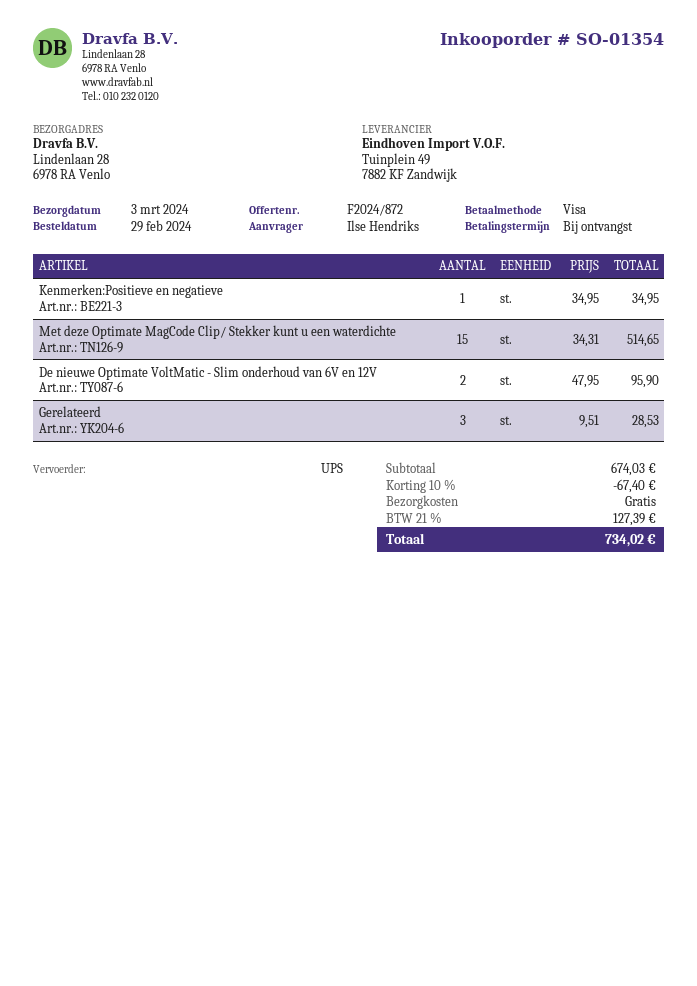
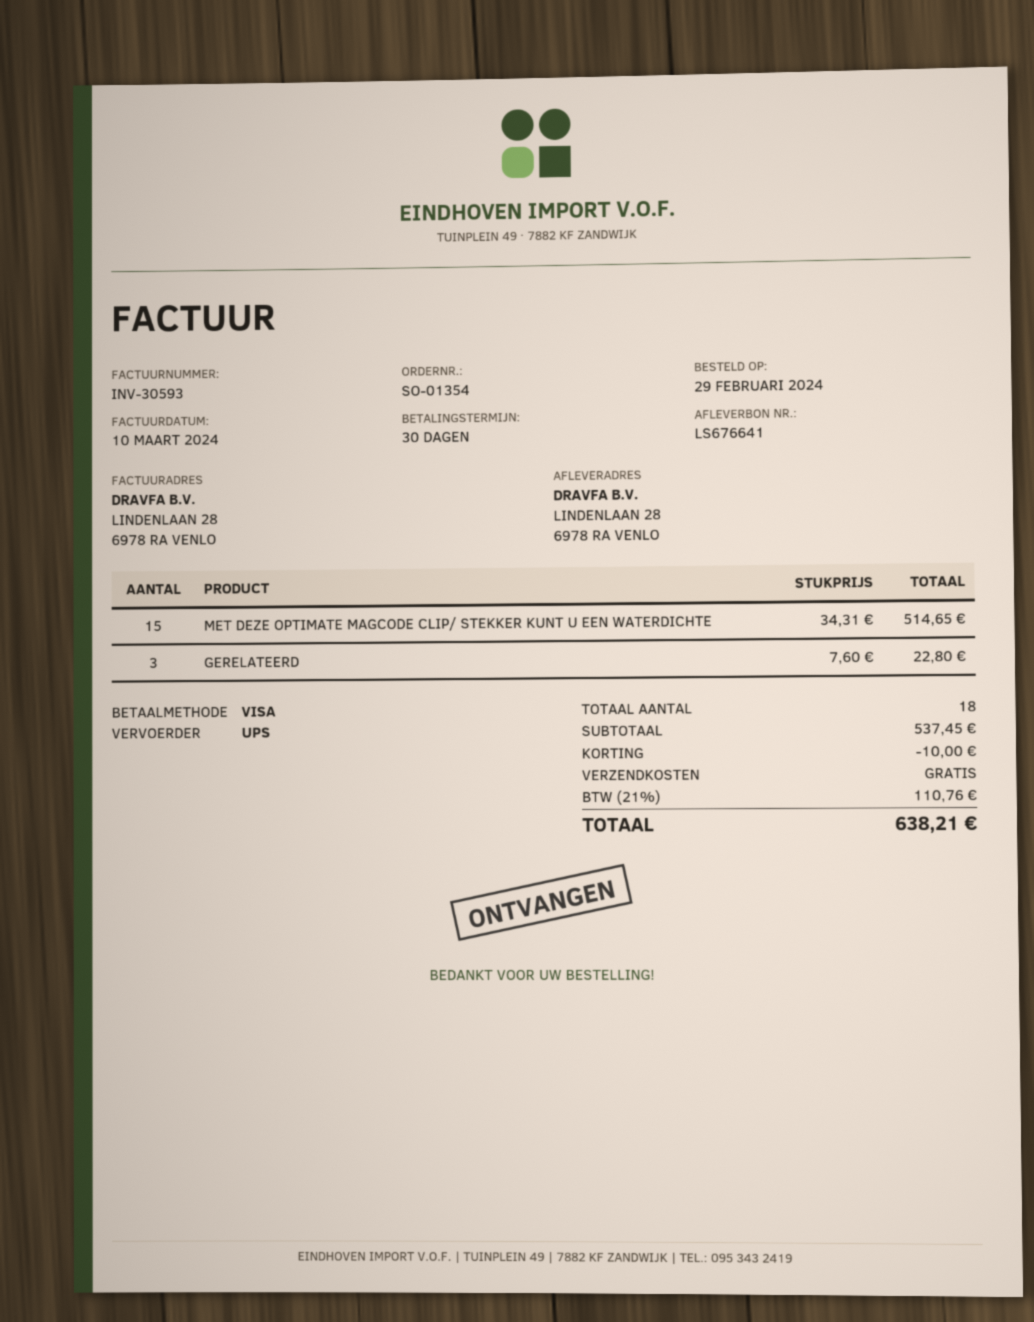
payment terms: on receipt -> 30 days
Kenmerken:Positieve en negatieve: 1 x 34.95 = 34.95 -> none
De nieuwe Optimate VoltMatic - Slim onderhoud van 6V en 12V: 2 x 47.95 = 95.90 -> none
Gerelateerd: 3 x 9.51 = 28.53 -> 3 x 7.60 = 22.80
subtotal: 674.03 -> 537.45
discount: 67.40 -> 10.00
tax: 21% = 127.39 -> 21% = 110.76
total: 734.02 -> 638.21

